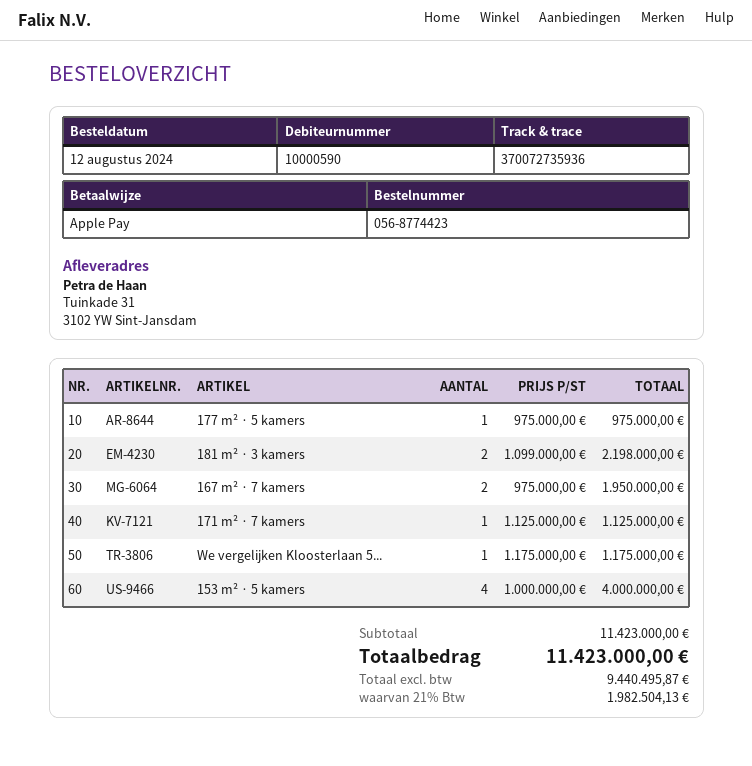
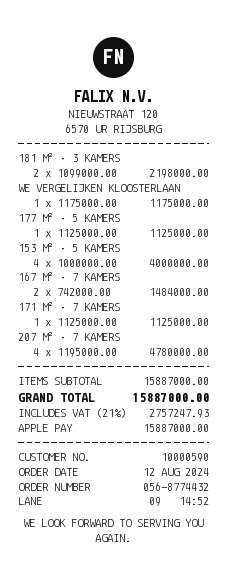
order number: 056-8774423 -> 056-8774432
177 m² · 5 kamers: 1 x 975000.00 = 975000.00 -> 1 x 1125000.00 = 1125000.00
167 m² · 7 kamers: 2 x 975000.00 = 1950000.00 -> 2 x 742000.00 = 1484000.00
207 M² · 7 KAMERS: none -> 4 x 1195000.00 = 4780000.00
subtotal: 11423000.00 -> 15887000.00
tax: 21% = 1982504.13 -> 21% = 2757247.93
total: 11423000.00 -> 15887000.00

